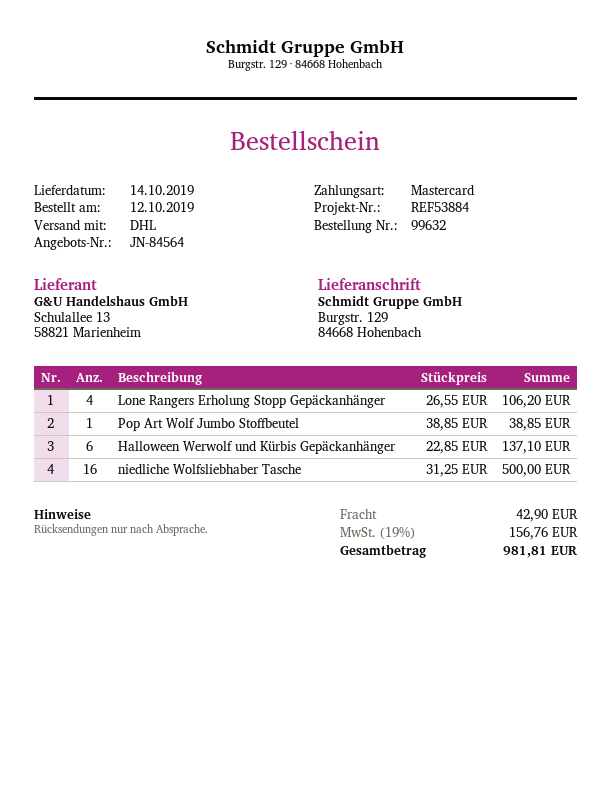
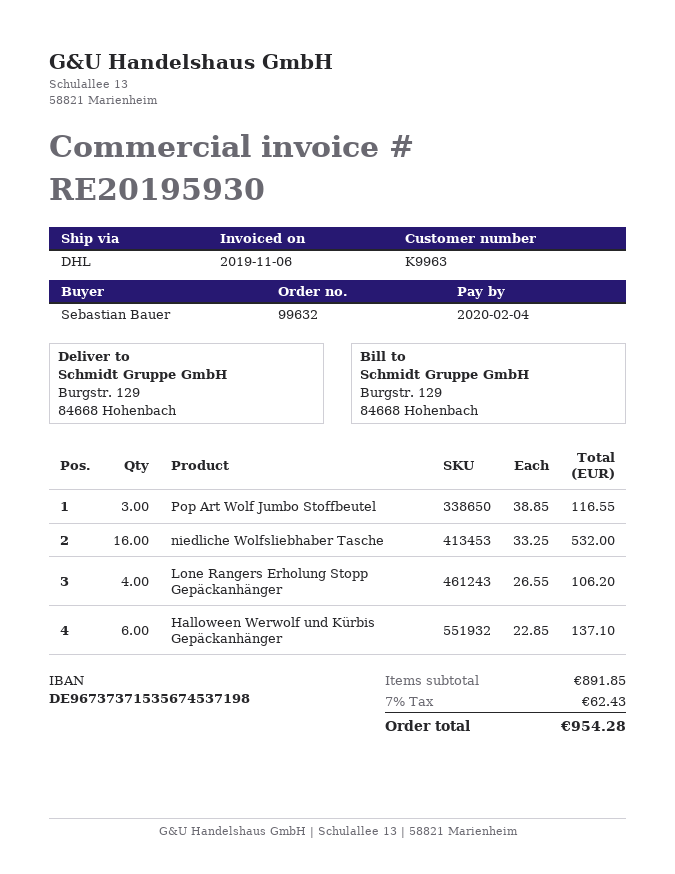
Pop Art Wolf Jumbo Stoffbeutel: 1 x 38.85 = 38.85 -> 3 x 38.85 = 116.55
niedliche Wolfsliebhaber Tasche: 16 x 31.25 = 500.00 -> 16 x 33.25 = 532.00
shipping: 42.90 -> none
tax: 19% = 156.76 -> 7% = 62.43
total: 981.81 -> 954.28

